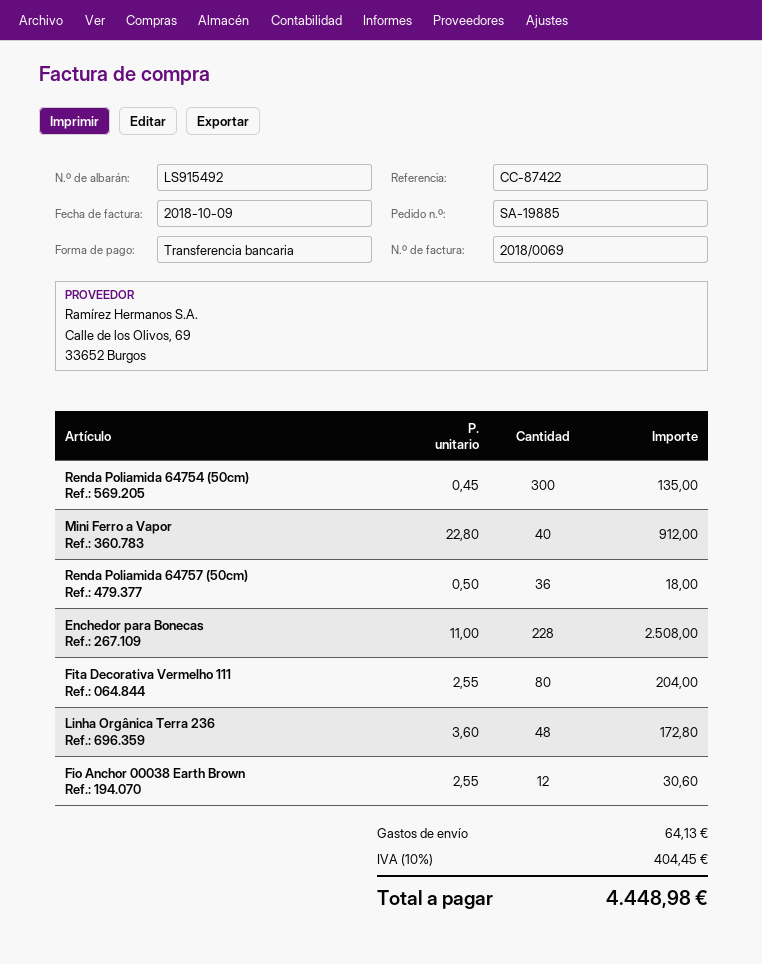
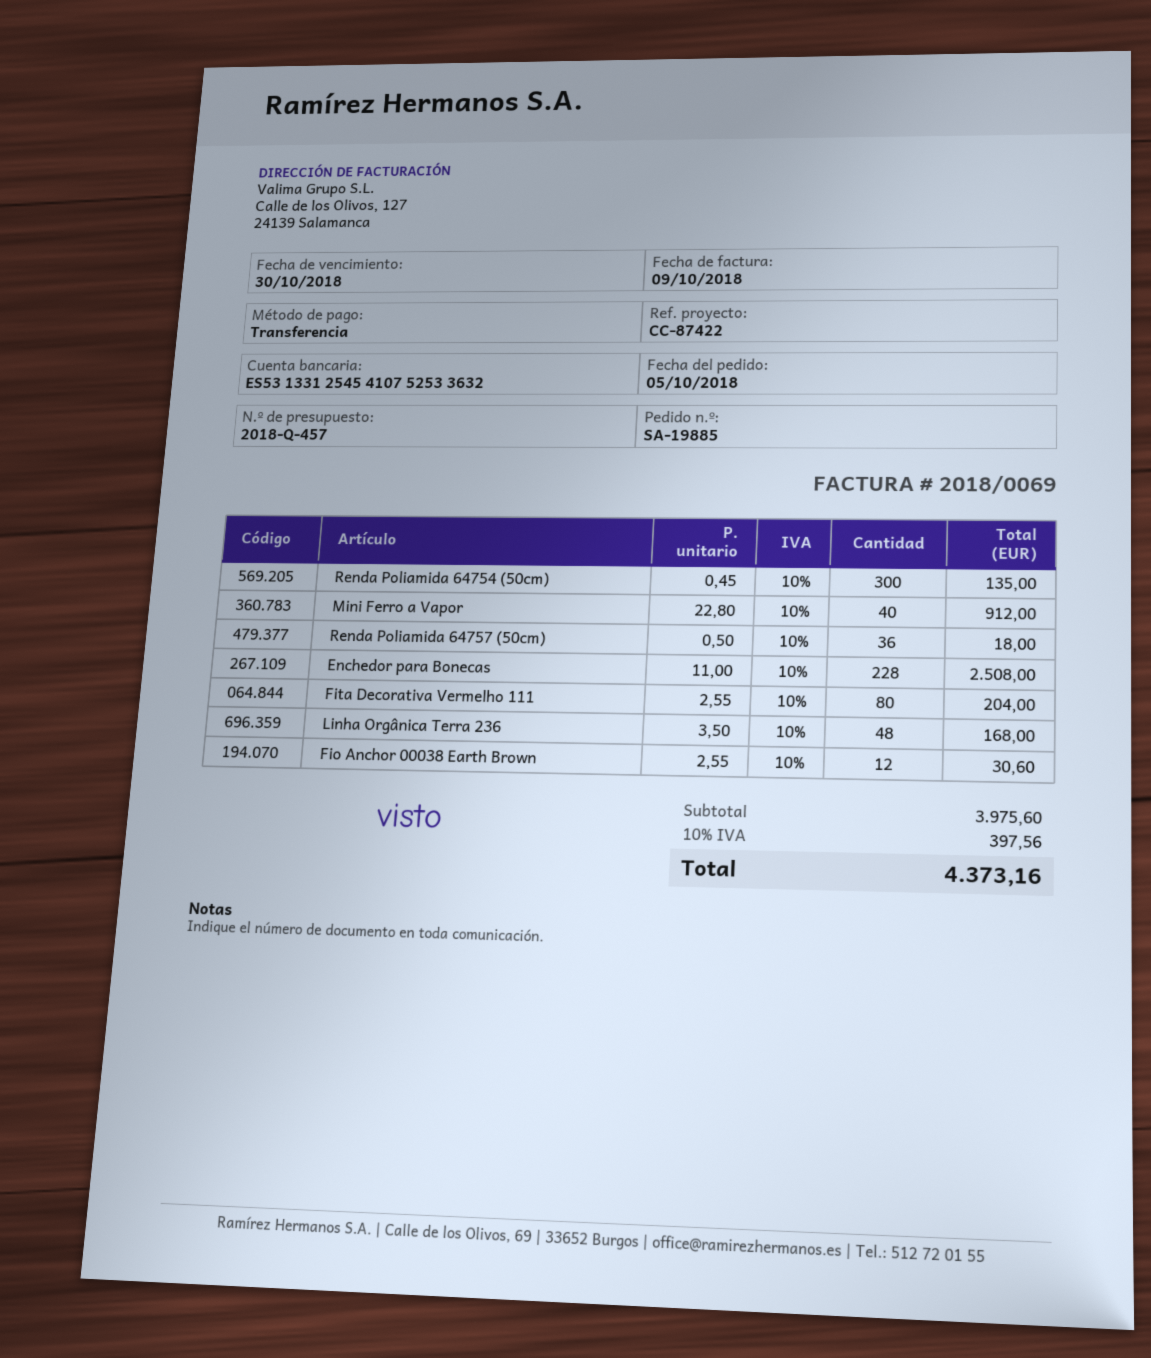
Linha Orgânica Terra 236: 48 x 3.60 = 172.80 -> 48 x 3.50 = 168.00
shipping: 64.13 -> none
tax: 10% = 404.45 -> 10% = 397.56
total: 4448.98 -> 4373.16

